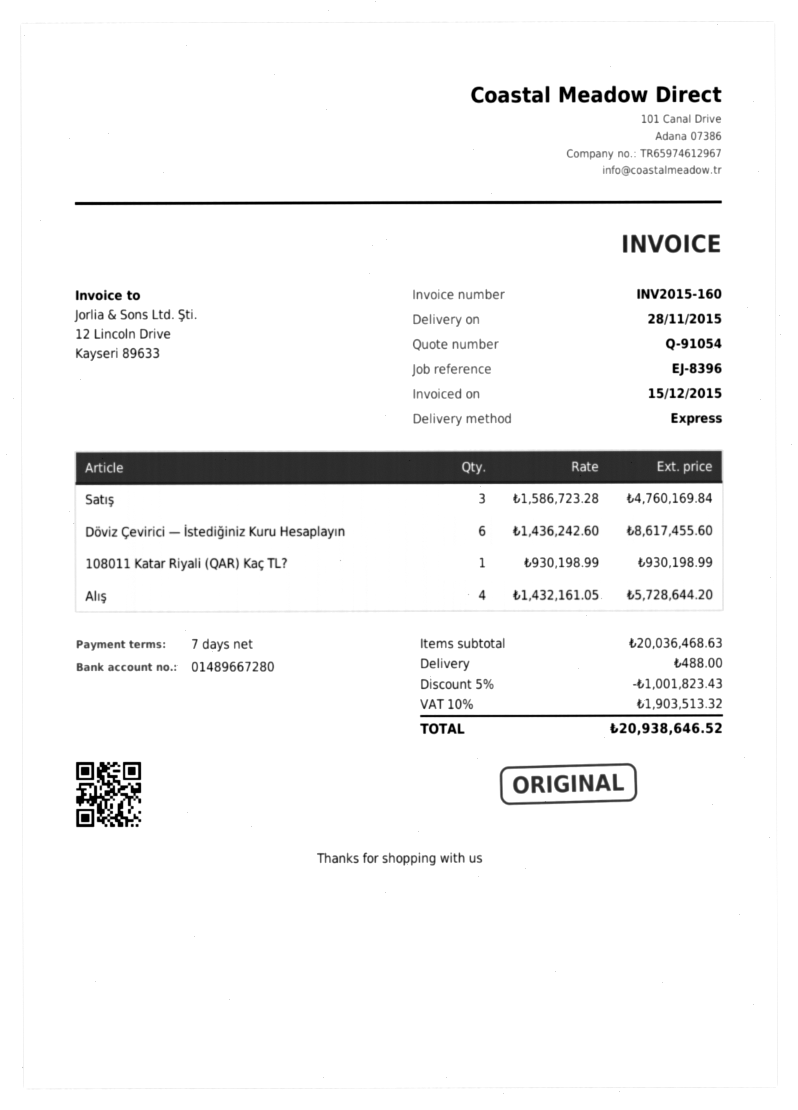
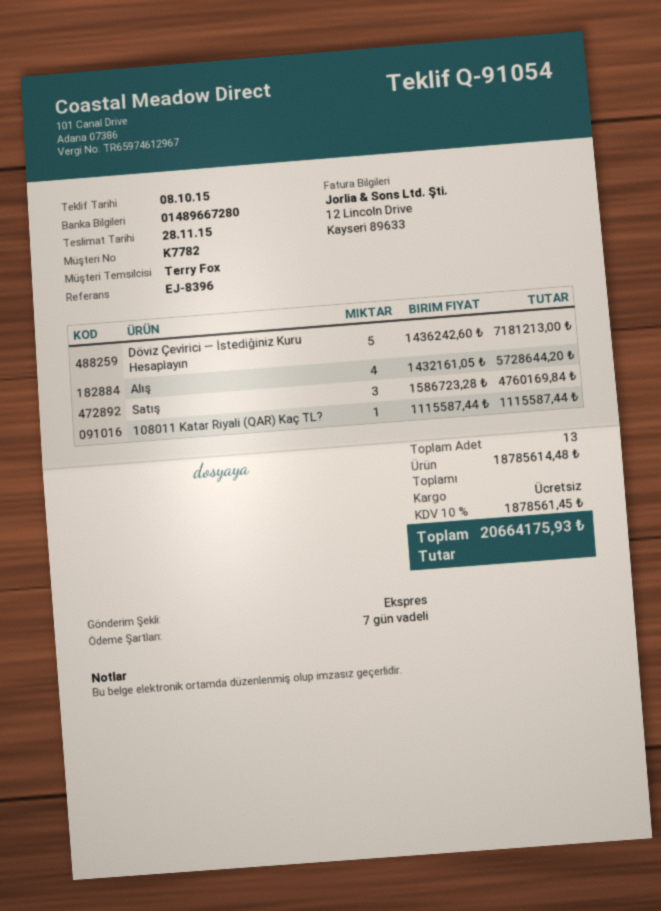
Döviz Çevirici — İstediğiniz Kuru Hesaplayın: 6 x 1436242.60 = 8617455.60 -> 5 x 1436242.60 = 7181213.00
108011 Katar Riyali (QAR) Kaç TL?: 1 x 930198.99 = 930198.99 -> 1 x 1115587.44 = 1115587.44
subtotal: 20036468.63 -> 18785614.48
discount: 5% = 1001823.43 -> none
shipping: 488.00 -> 0.00
tax: 10% = 1903513.32 -> 10% = 1878561.45
total: 20938646.52 -> 20664175.93

